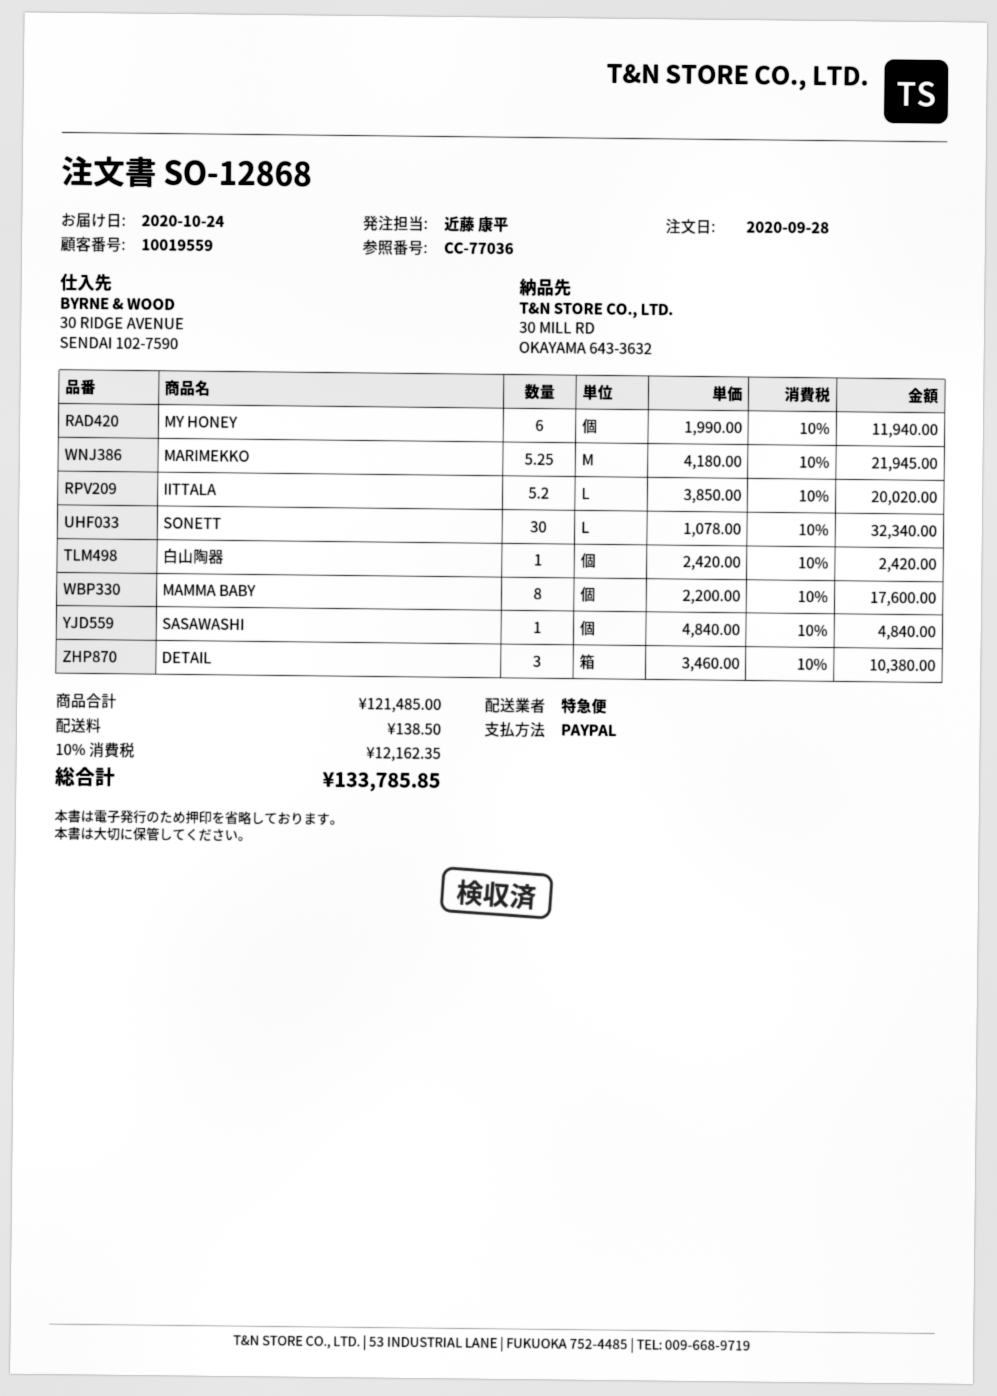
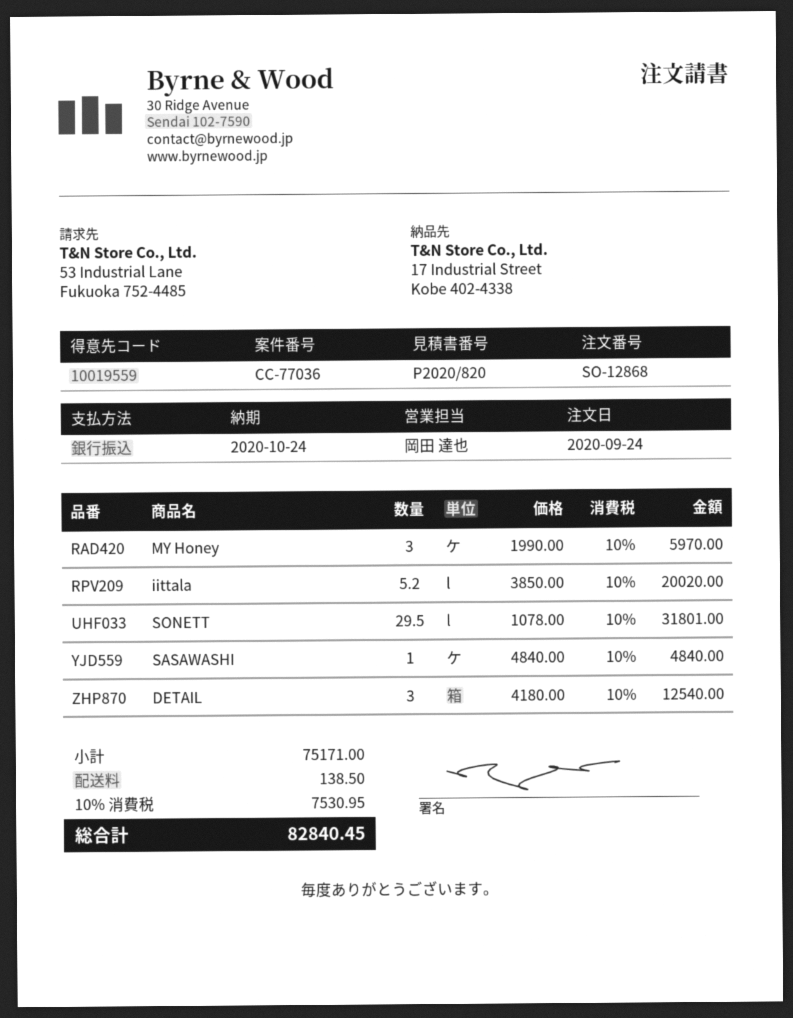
order date: 2020-09-28 -> 2020-09-24
payment method: PayPal -> bank transfer
ship to: 30 MILL RD, OKAYAMA 643-3632 -> 17 Industrial Street, Kobe 402-4338
MY HONEY: 6 x 1990.00 = 11940.00 -> 3 x 1990.00 = 5970.00
MARIMEKKO: 5.25 x 4180.00 = 21945.00 -> none
SONETT: 30 x 1078.00 = 32340.00 -> 29.5 x 1078.00 = 31801.00
白山陶器: 1 x 2420.00 = 2420.00 -> none
MAMMA BABY: 8 x 2200.00 = 17600.00 -> none
DETAIL: 3 x 3460.00 = 10380.00 -> 3 x 4180.00 = 12540.00
subtotal: 121485.00 -> 75171.00
tax: 10% = 12162.35 -> 10% = 7530.95
total: 133785.85 -> 82840.45

